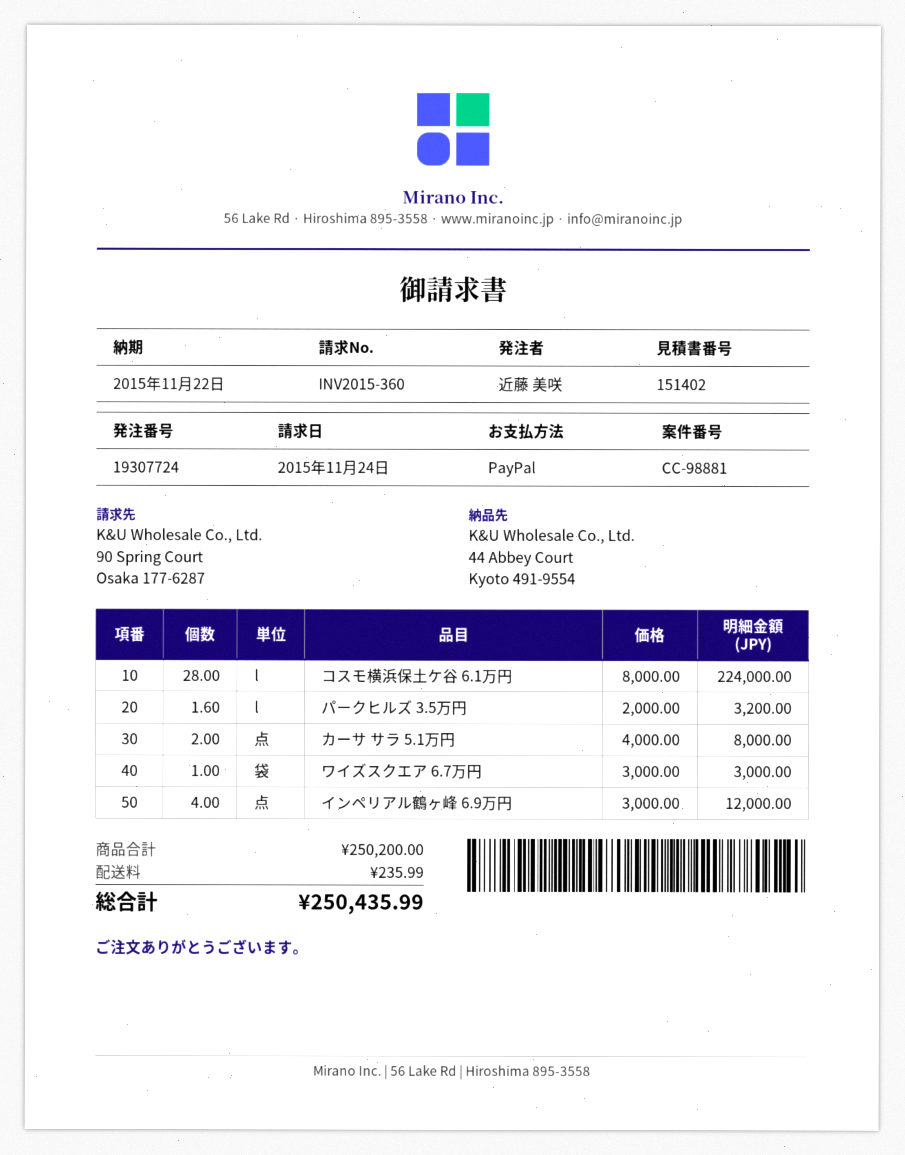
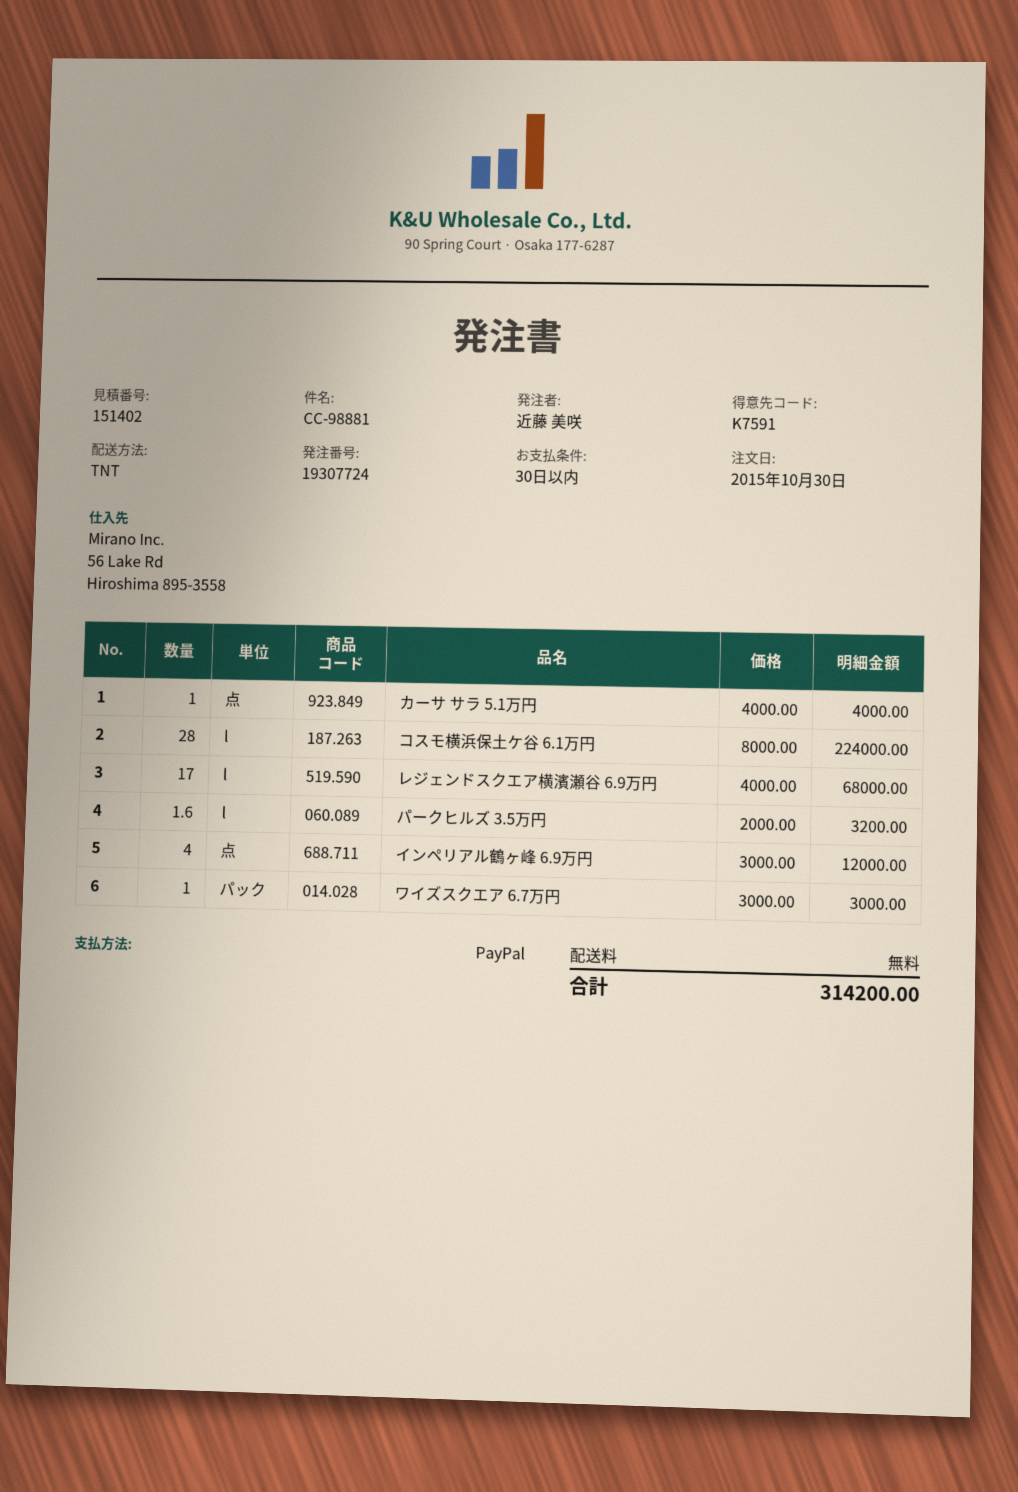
カーサ サラ 5.1万円: 2 x 4000.00 = 8000.00 -> 1 x 4000.00 = 4000.00
レジェンドスクエア横濱瀬谷 6.9万円: none -> 17 x 4000.00 = 68000.00
shipping: 235.99 -> 0.00
total: 250435.99 -> 314200.00

